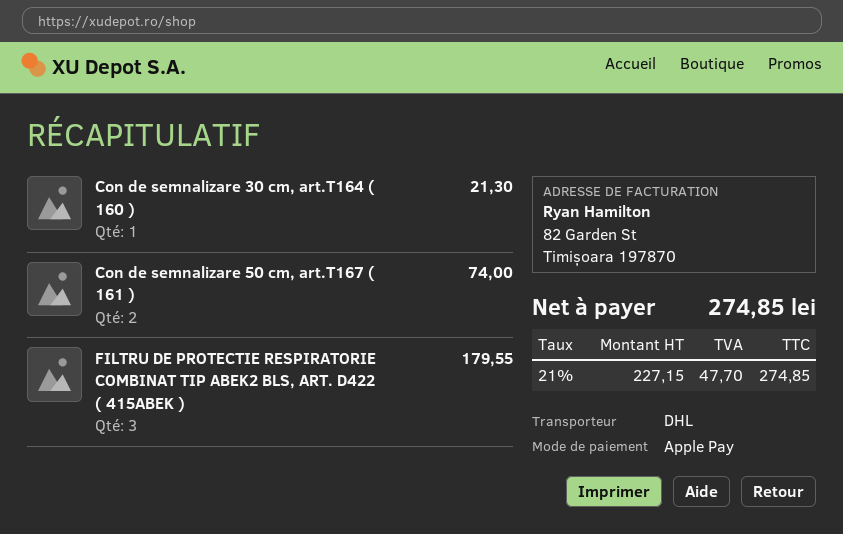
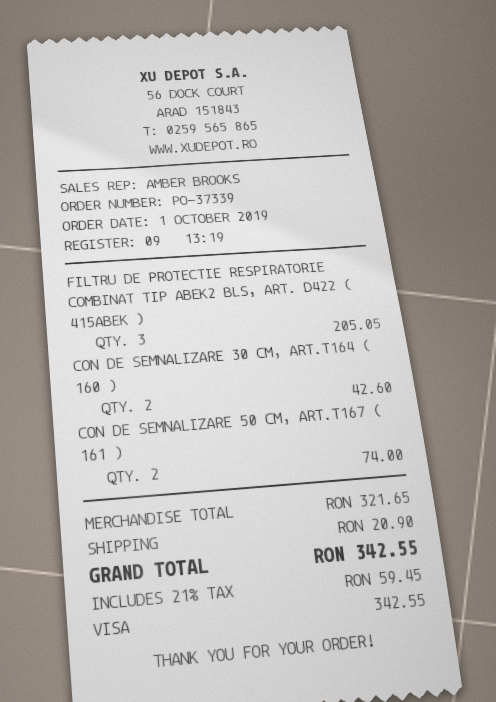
payment method: Apple Pay -> Visa
Con de semnalizare 30 cm, art.T164 ( 160 ): 1 for 21.30 -> 2 for 42.60
FILTRU DE PROTECTIE RESPIRATORIE COMBINAT TIP ABEK2 BLS, ART. D422 ( 415ABEK ): 3 for 179.55 -> 3 for 205.05
shipping: none -> 20.90
tax: 21% = 47.70 -> 21% = 59.45
total: 274.85 -> 342.55

